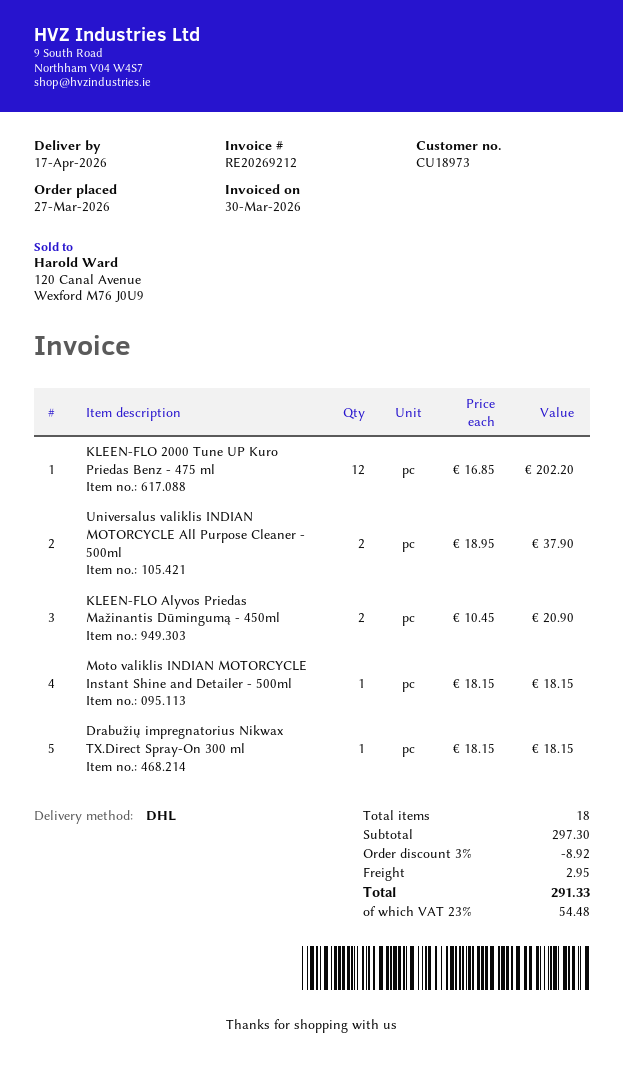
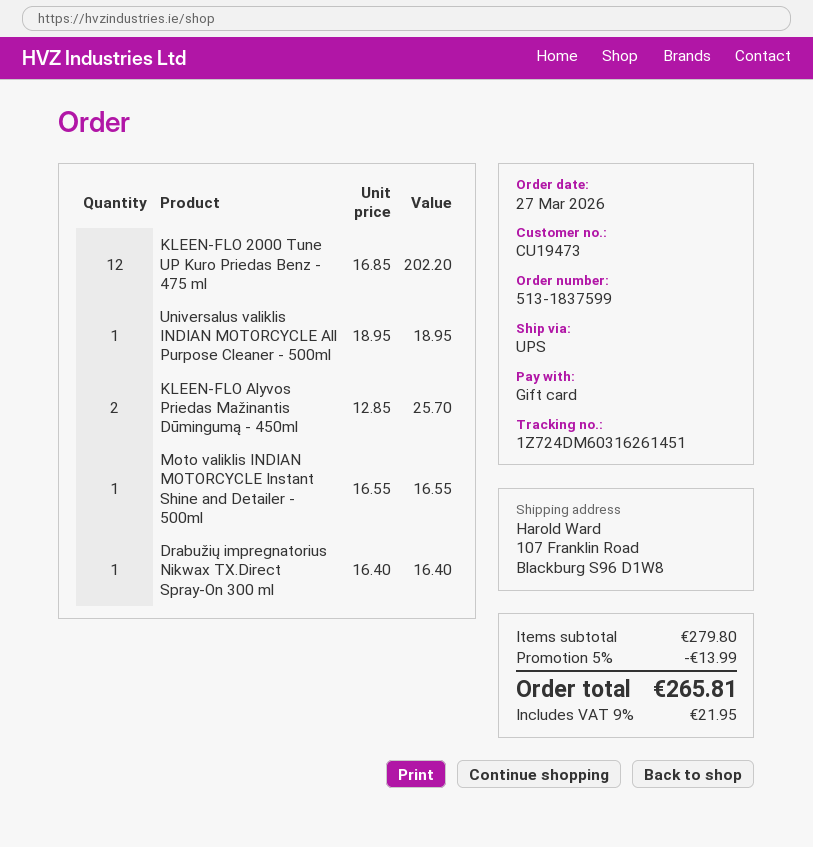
customer number: CU18973 -> CU19473
shipping method: DHL -> UPS
Universalus valiklis INDIAN MOTORCYCLE All Purpose Cleaner - 500ml: 2 x 18.95 = 37.90 -> 1 x 18.95 = 18.95
KLEEN-FLO Alyvos Priedas Mažinantis Dūmingumą - 450ml: 2 x 10.45 = 20.90 -> 2 x 12.85 = 25.70
Moto valiklis INDIAN MOTORCYCLE Instant Shine and Detailer - 500ml: 1 x 18.15 = 18.15 -> 1 x 16.55 = 16.55
Drabužių impregnatorius Nikwax TX.Direct Spray-On 300 ml: 1 x 18.15 = 18.15 -> 1 x 16.40 = 16.40
subtotal: 297.30 -> 279.80
discount: 3% = 8.92 -> 5% = 13.99
shipping: 2.95 -> none
tax: 23% = 54.48 -> 9% = 21.95
total: 291.33 -> 265.81

